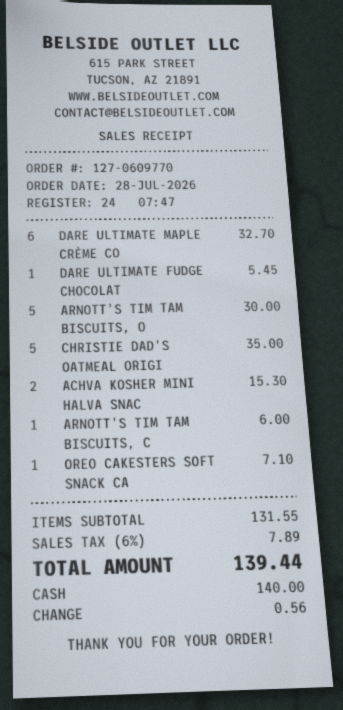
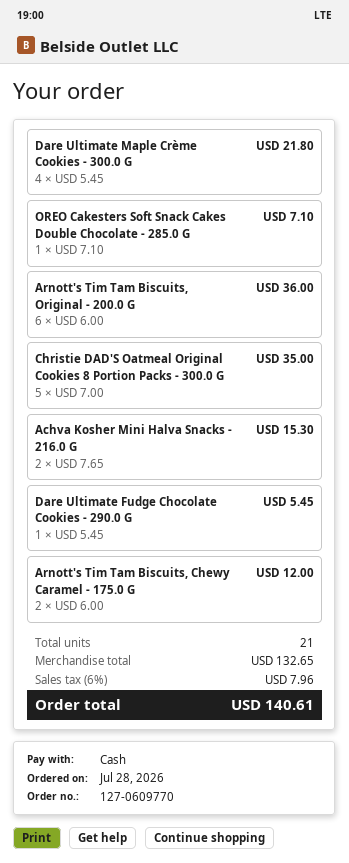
DARE ULTIMATE MAPLE CRÈME CO: 6 for 32.70 -> 4 for 21.80
ARNOTT'S TIM TAM BISCUITS, O: 5 for 30.00 -> 6 for 36.00
ARNOTT'S TIM TAM BISCUITS, C: 1 for 6.00 -> 2 for 12.00
subtotal: 131.55 -> 132.65
tax: 6% = 7.89 -> 6% = 7.96
total: 139.44 -> 140.61

